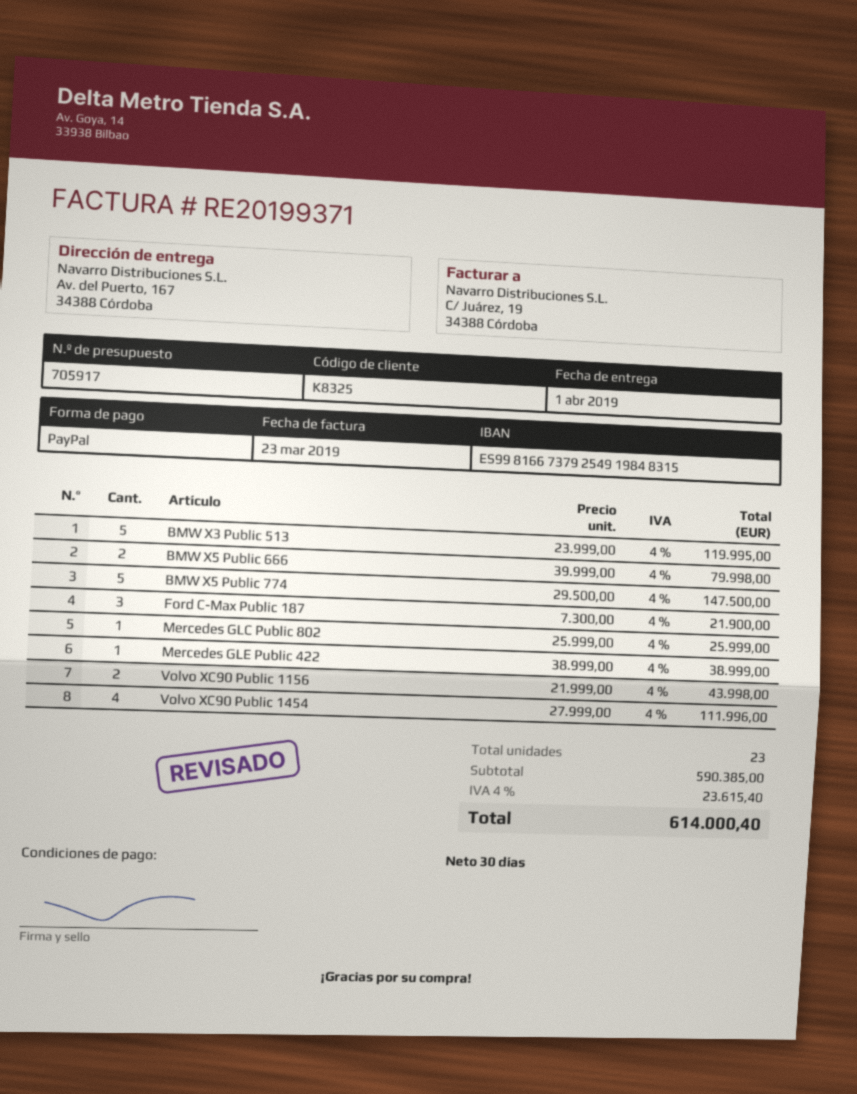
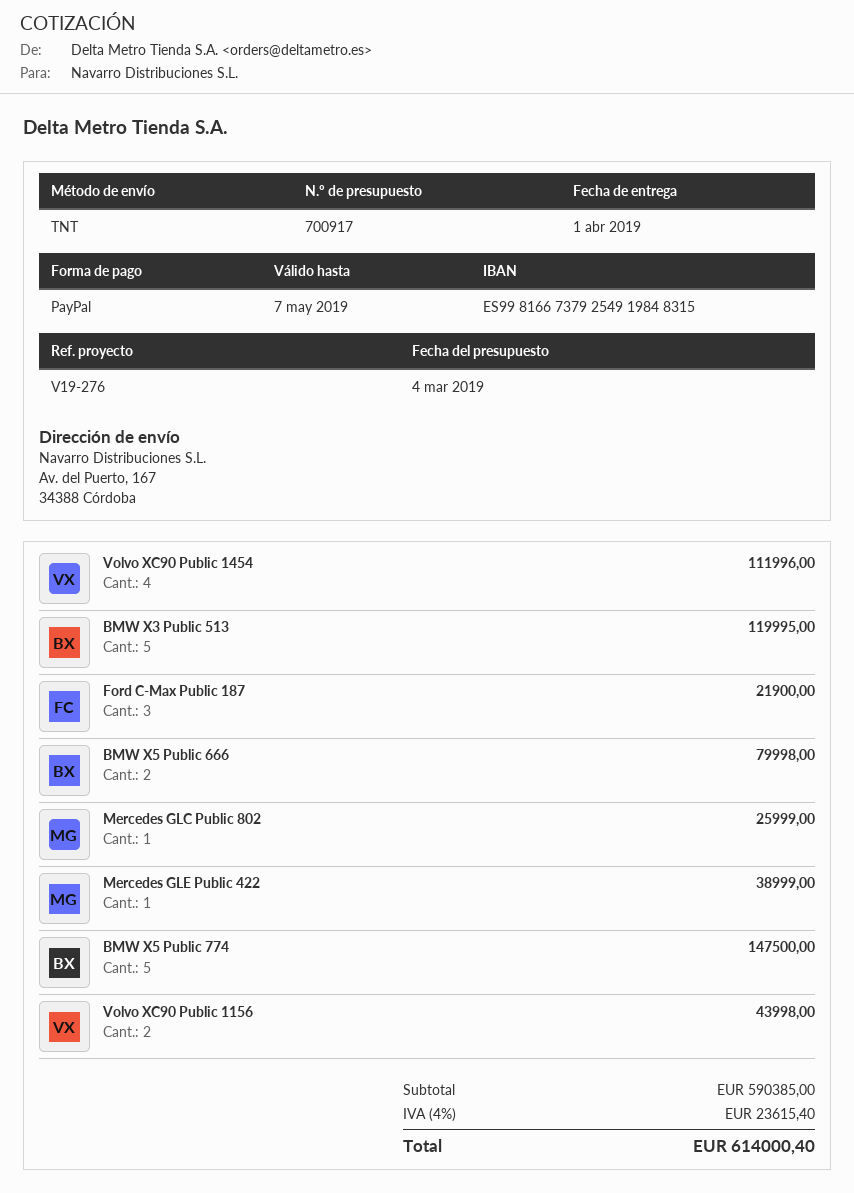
quote number: 705917 -> 700917

